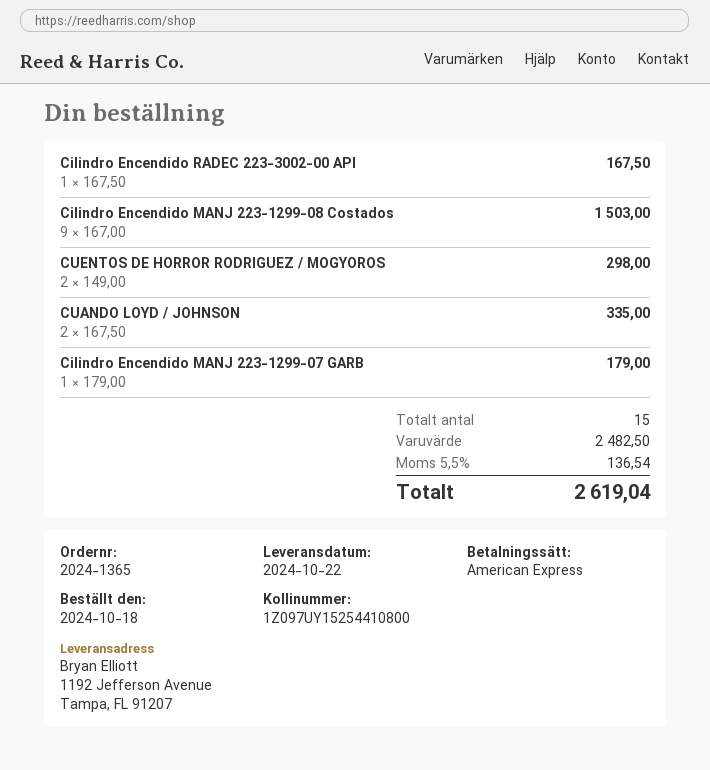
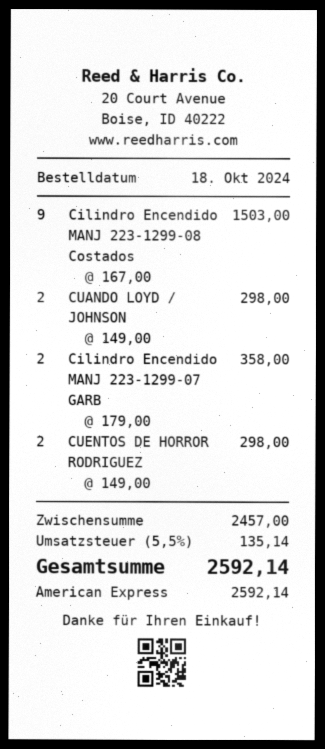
Cilindro Encendido RADEC 223-3002-00 API: 1 x 167.50 = 167.50 -> none
CUANDO LOYD / JOHNSON: 2 x 167.50 = 335.00 -> 2 x 149.00 = 298.00
Cilindro Encendido MANJ 223-1299-07 GARB: 1 x 179.00 = 179.00 -> 2 x 179.00 = 358.00
subtotal: 2482.50 -> 2457.00
tax: 5.5% = 136.54 -> 5.5% = 135.14
total: 2619.04 -> 2592.14

